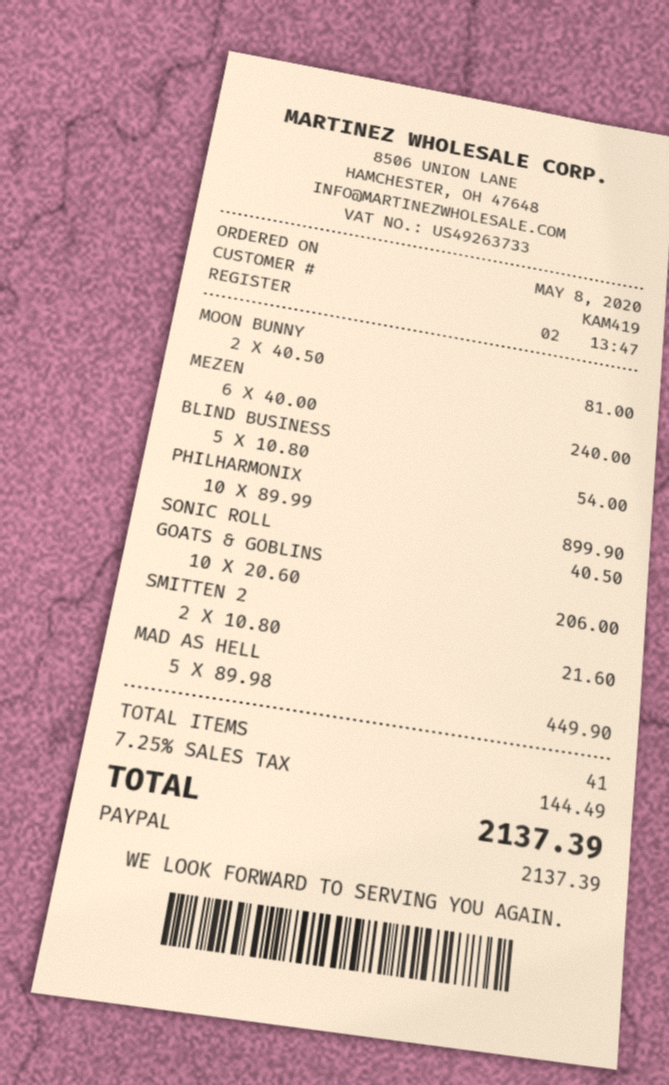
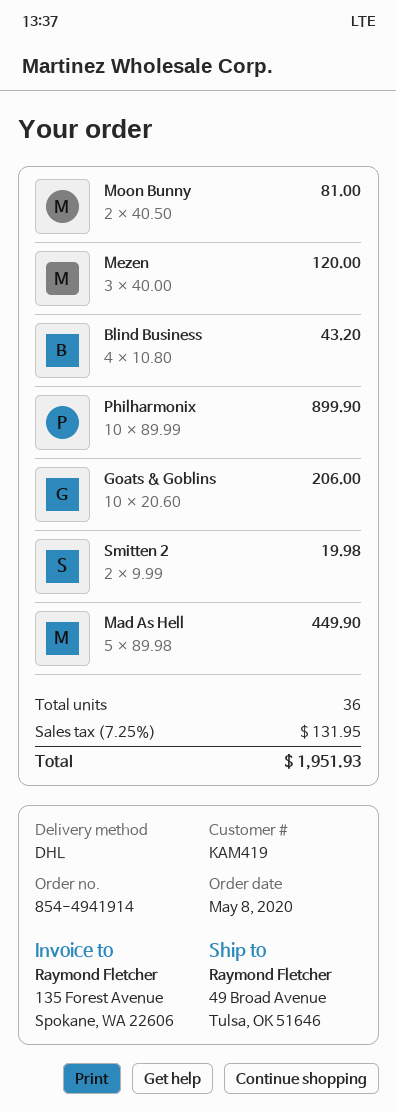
MEZEN: 6 x 40.00 = 240.00 -> 3 x 40.00 = 120.00
BLIND BUSINESS: 5 x 10.80 = 54.00 -> 4 x 10.80 = 43.20
SONIC ROLL: 1 x 40.50 = 40.50 -> none
SMITTEN 2: 2 x 10.80 = 21.60 -> 2 x 9.99 = 19.98
total quantity: 41 -> 36
tax: 7.25% = 144.49 -> 7.25% = 131.95
total: 2137.39 -> 1951.93

